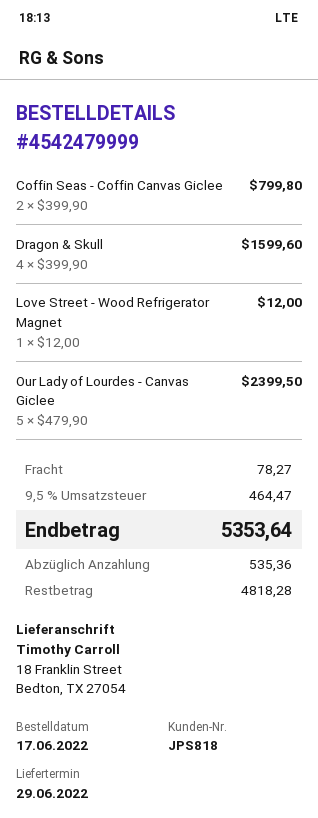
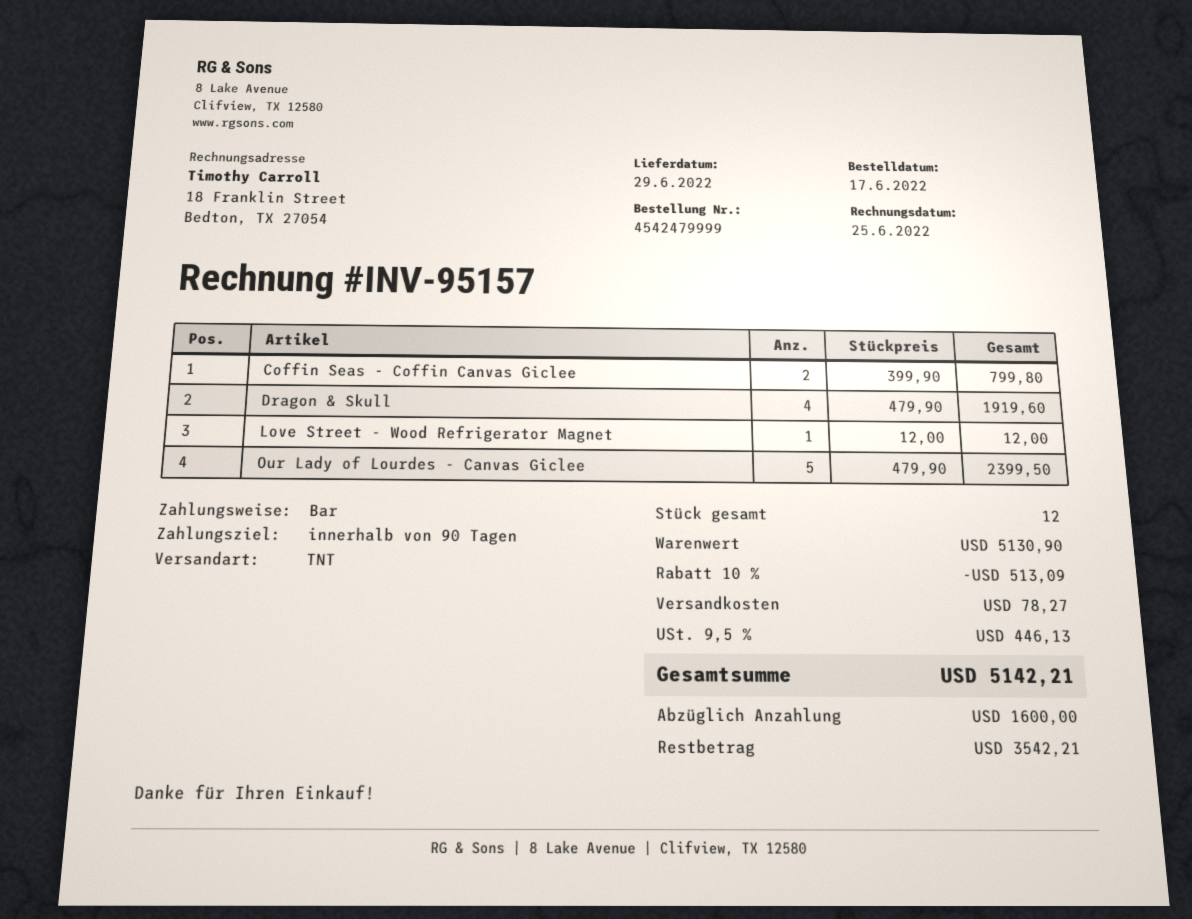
Dragon & Skull: 4 x 399.90 = 1599.60 -> 4 x 479.90 = 1919.60
discount: none -> 10% = 513.09
tax: 9.5% = 464.47 -> 9.5% = 446.13
total: 5353.64 -> 5142.21
deposit: 535.36 -> 1600.00
balance: 4818.28 -> 3542.21

